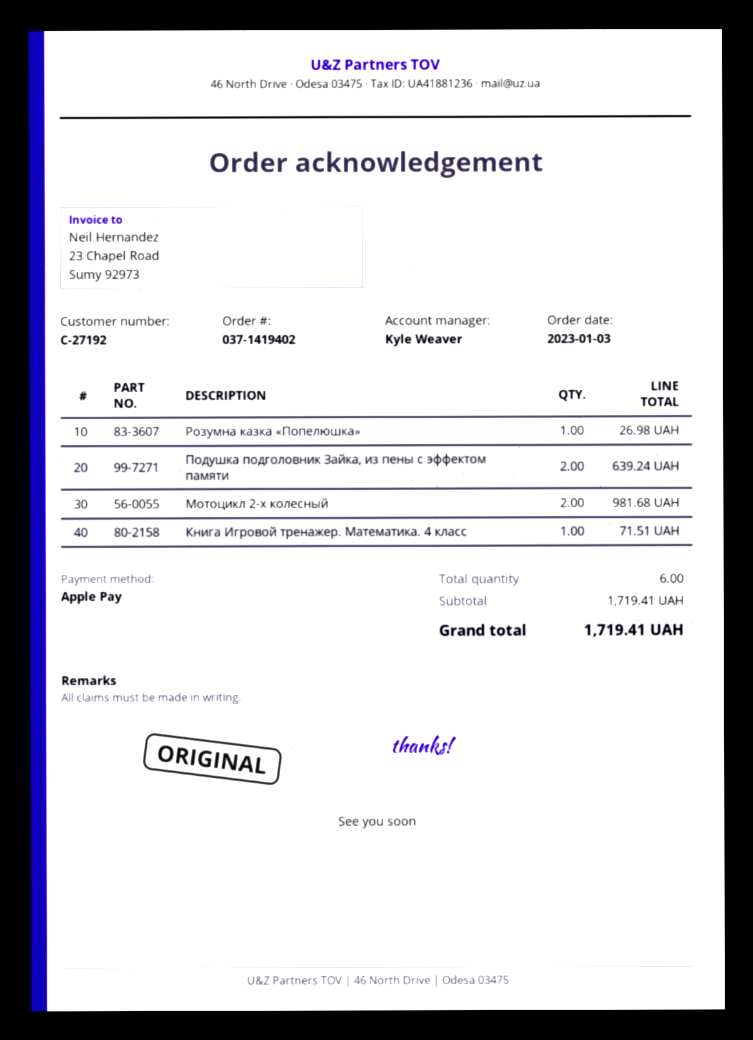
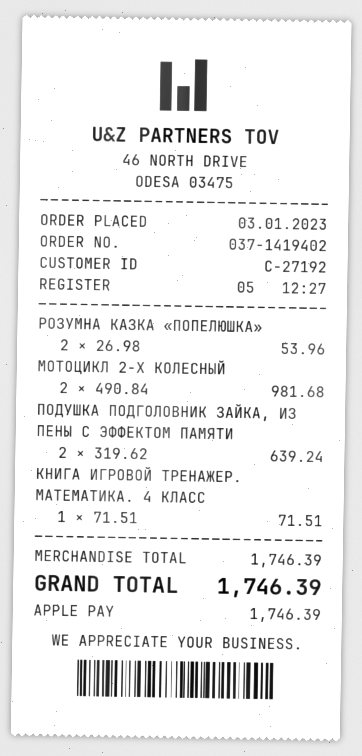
Розумна казка «Попелюшка»: 1 for 26.98 -> 2 for 53.96
subtotal: 1719.41 -> 1746.39
total: 1719.41 -> 1746.39

